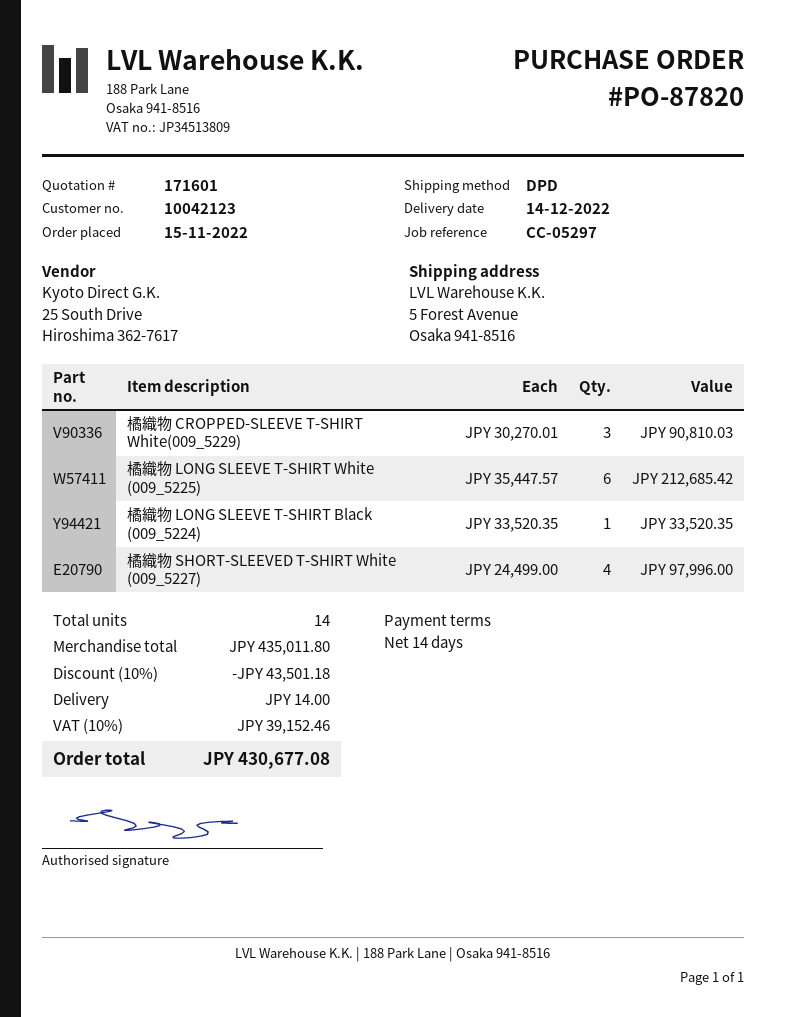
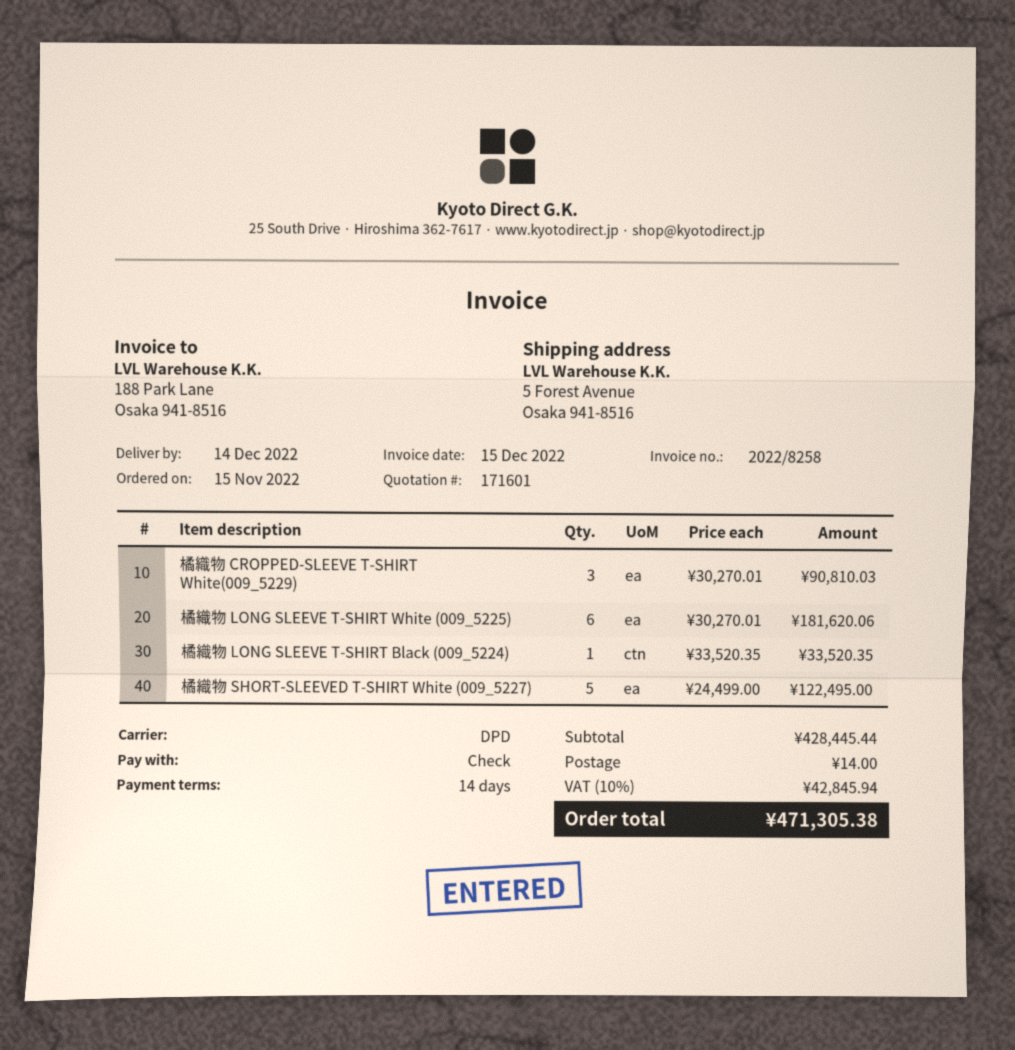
橘織物 LONG SLEEVE T-SHIRT White (009_5225): 6 x 35447.57 = 212685.42 -> 6 x 30270.01 = 181620.06
橘織物 SHORT-SLEEVED T-SHIRT White (009_5227): 4 x 24499.00 = 97996.00 -> 5 x 24499.00 = 122495.00
subtotal: 435011.80 -> 428445.44
discount: 10% = 43501.18 -> none
tax: 10% = 39152.46 -> 10% = 42845.94
total: 430677.08 -> 471305.38

